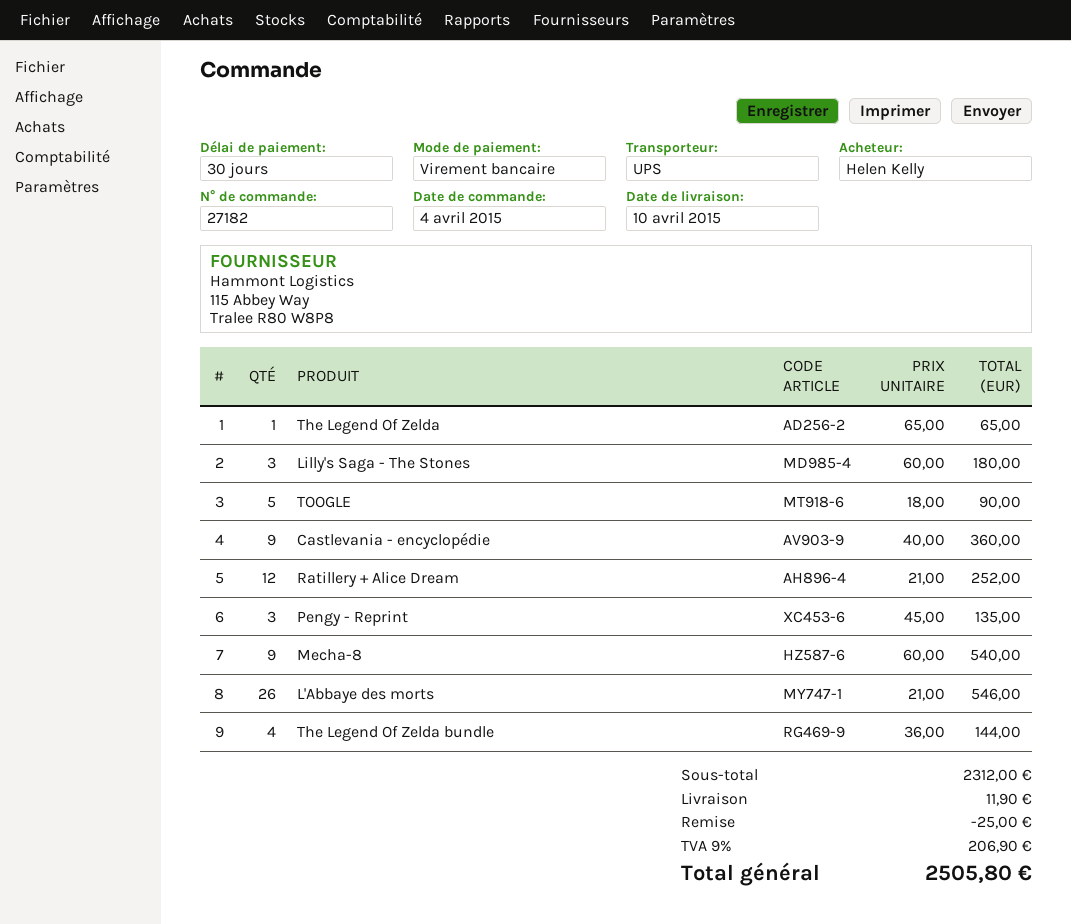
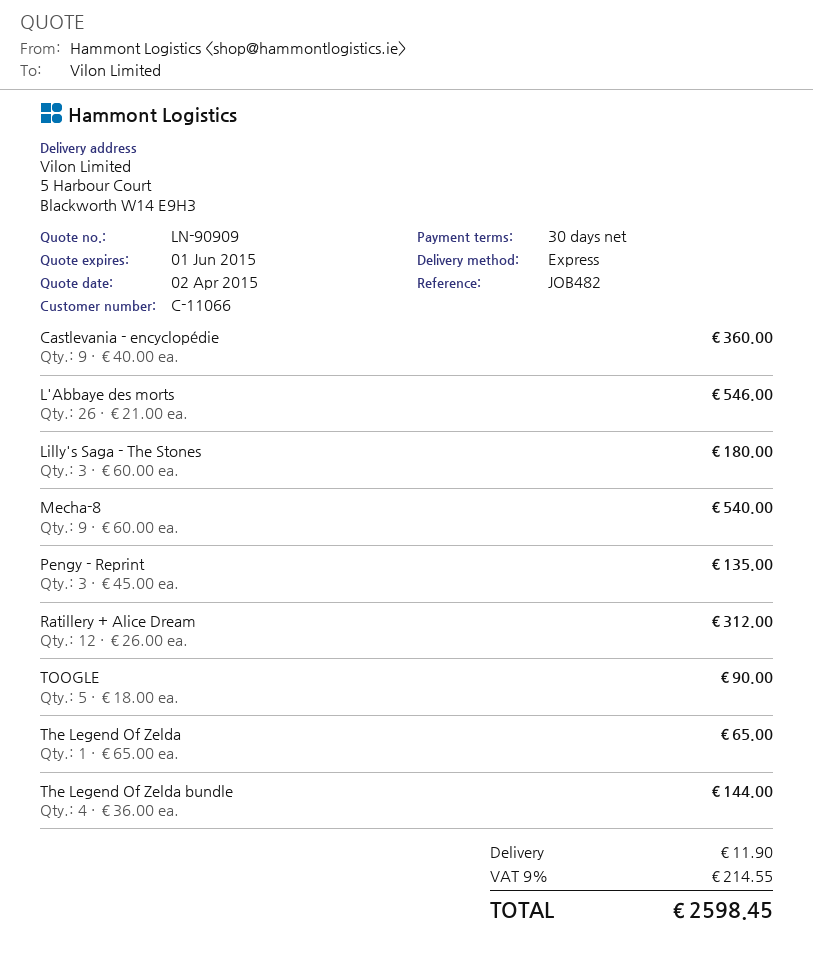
shipping method: UPS -> express
Ratillery + Alice Dream: 12 x 21.00 = 252.00 -> 12 x 26.00 = 312.00
discount: 25.00 -> none
tax: 9% = 206.90 -> 9% = 214.55
total: 2505.80 -> 2598.45

